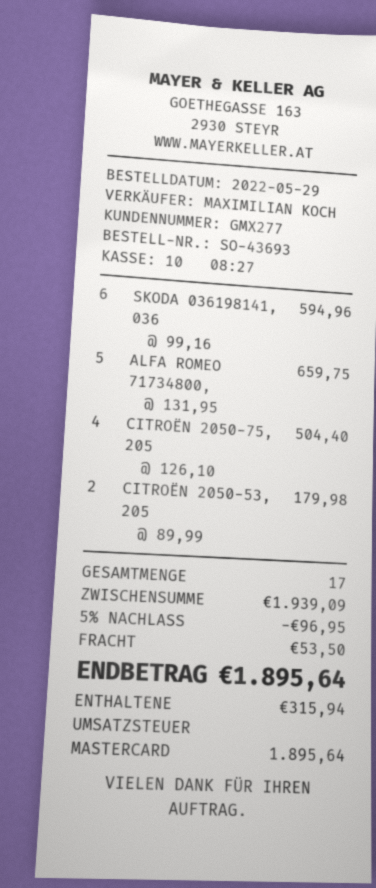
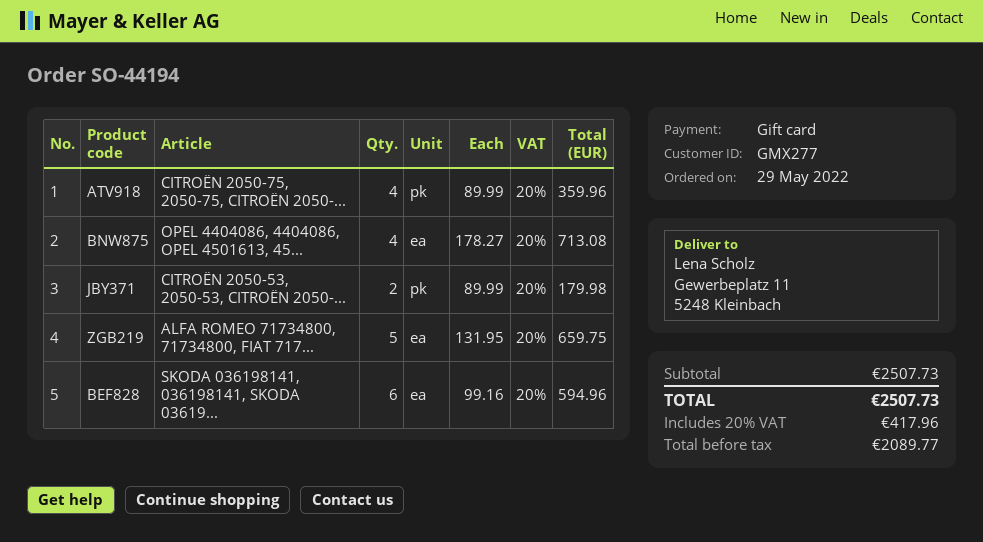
order number: SO-43693 -> SO-44194
payment method: Mastercard -> gift card
CITROËN 2050-75, 205: 4 x 126.10 = 504.40 -> 4 x 89.99 = 359.96
OPEL 4404086, 4404086, OPEL 4501613, 45...: none -> 4 x 178.27 = 713.08
subtotal: 1939.09 -> 2507.73
discount: 5% = 96.95 -> none
shipping: 53.50 -> none
tax: 315.94 -> 417.96
total: 1895.64 -> 2507.73

